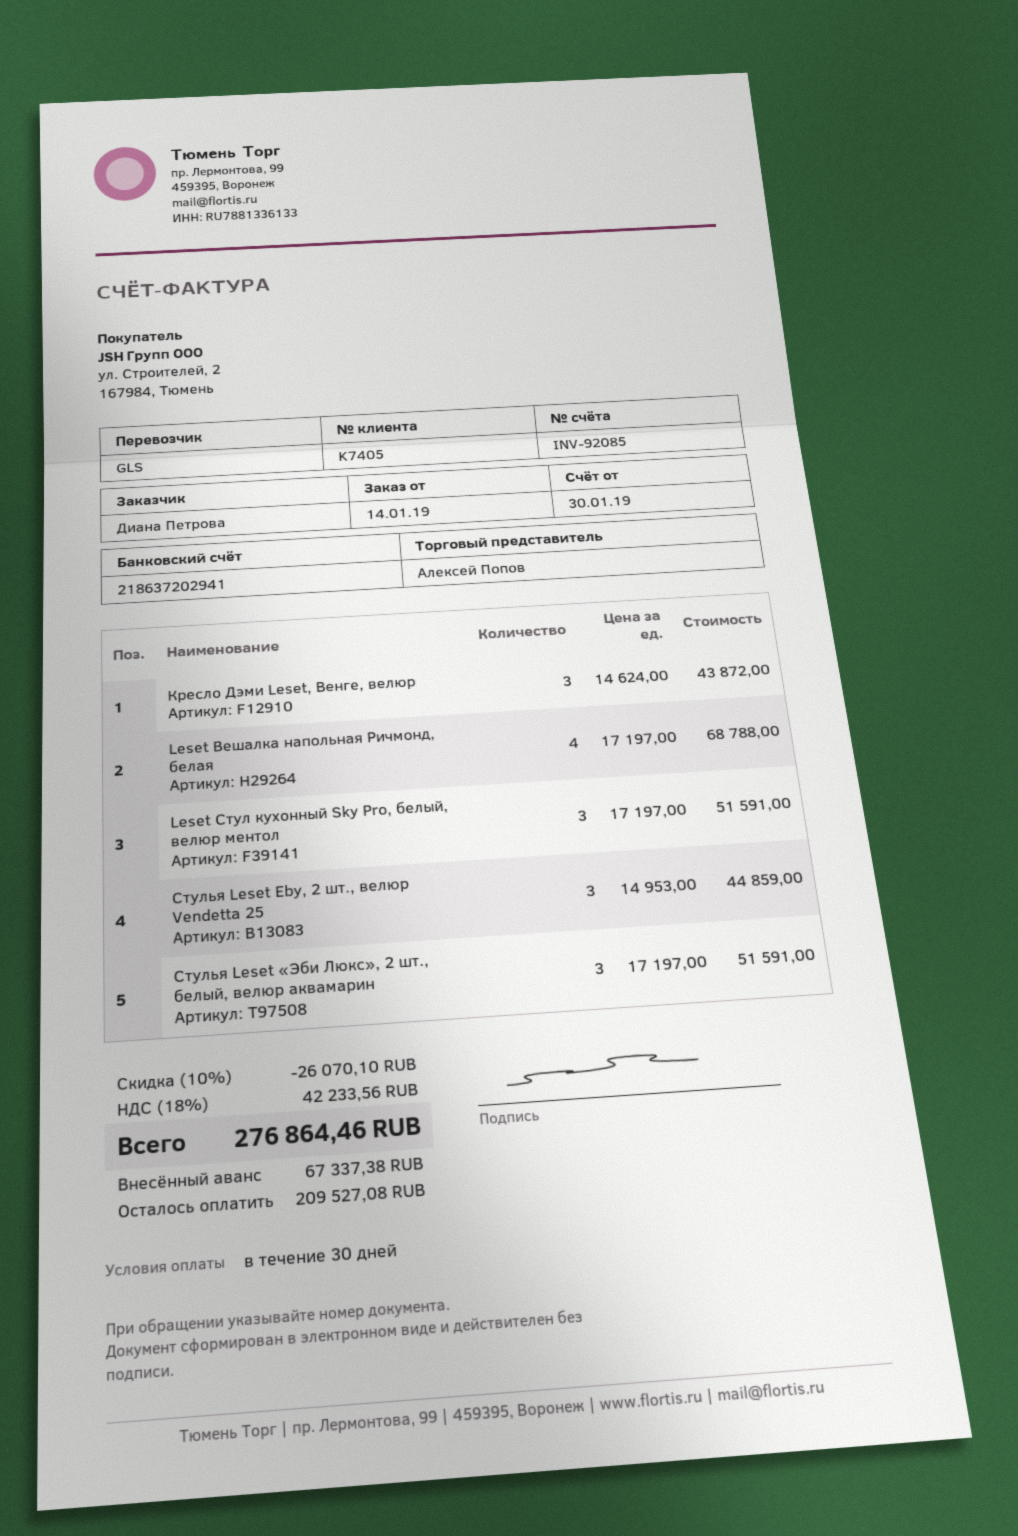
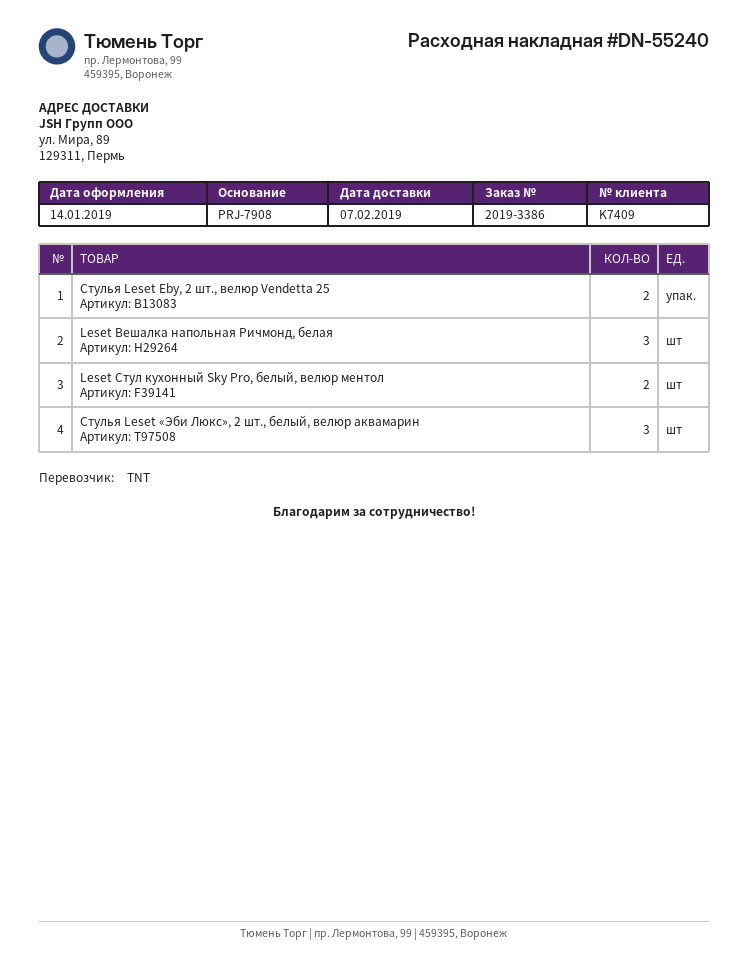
customer number: K7405 -> K7409
shipping method: GLS -> TNT
Кресло Дэми Leset, Венге, велюр: 3 -> none
Leset Вешалка напольная Ричмонд, белая: 4 -> 3
Leset Стул кухонный Sky Pro, белый, велюр ментол: 3 -> 2
Стулья Leset Eby, 2 шт., велюр Vendetta 25: 3 -> 2

